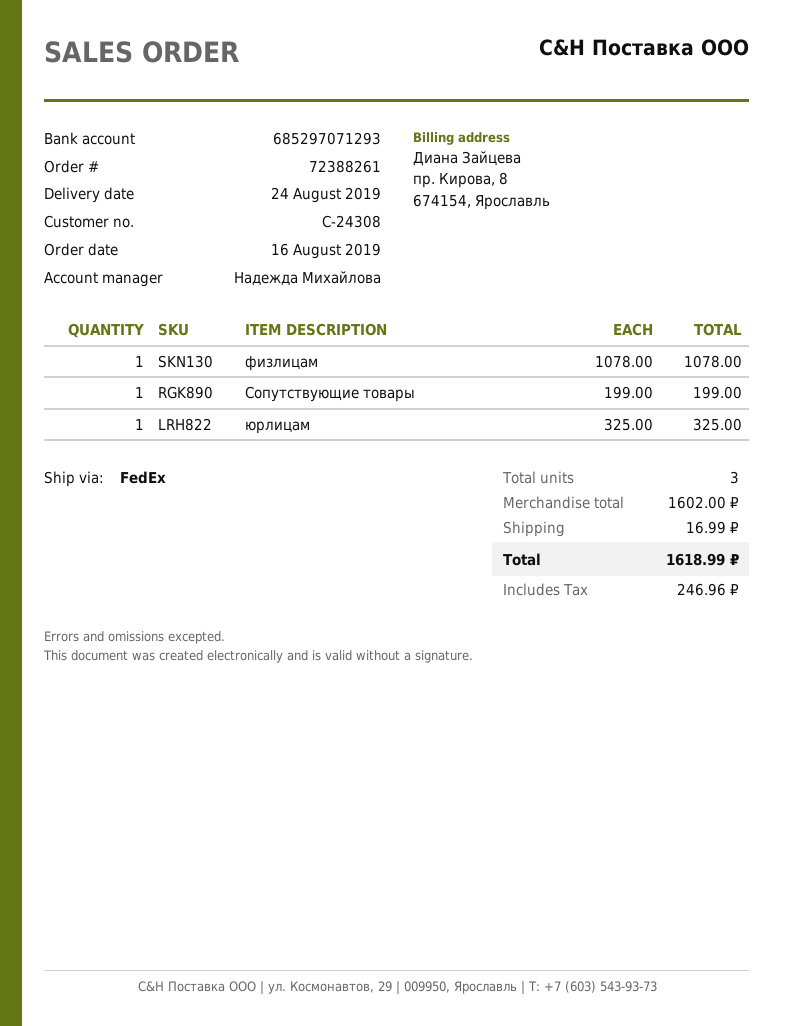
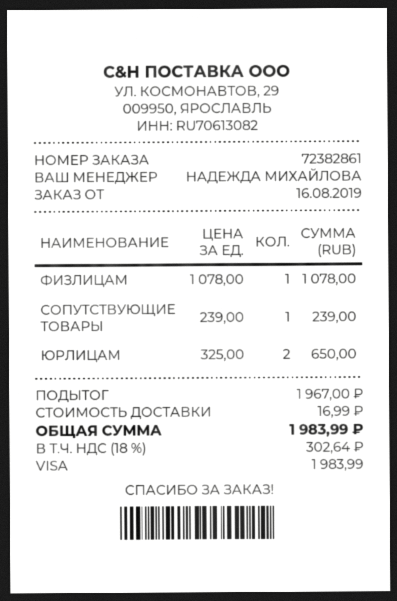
order number: 72388261 -> 72382861
Сопутствующие товары: 1 x 199.00 = 199.00 -> 1 x 239.00 = 239.00
юрлицам: 1 x 325.00 = 325.00 -> 2 x 325.00 = 650.00
subtotal: 1602.00 -> 1967.00
tax: 246.96 -> 302.64
total: 1618.99 -> 1983.99

